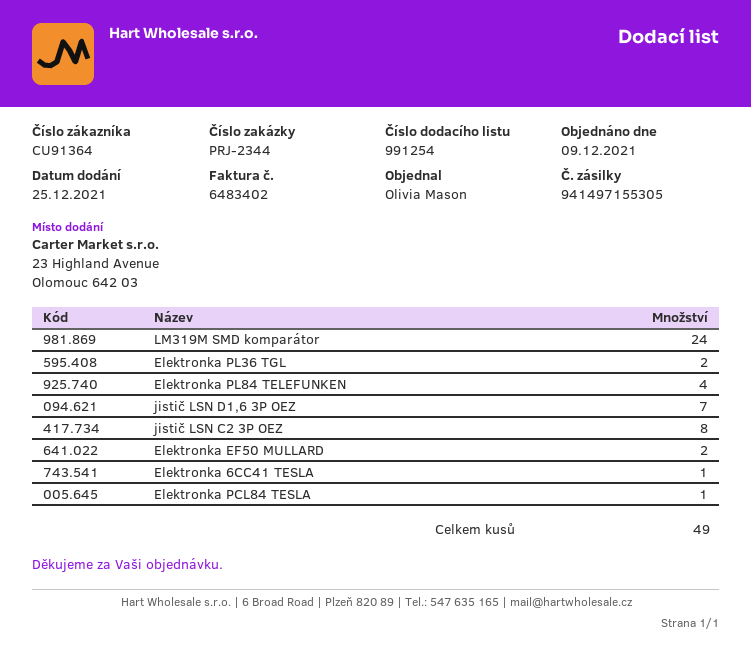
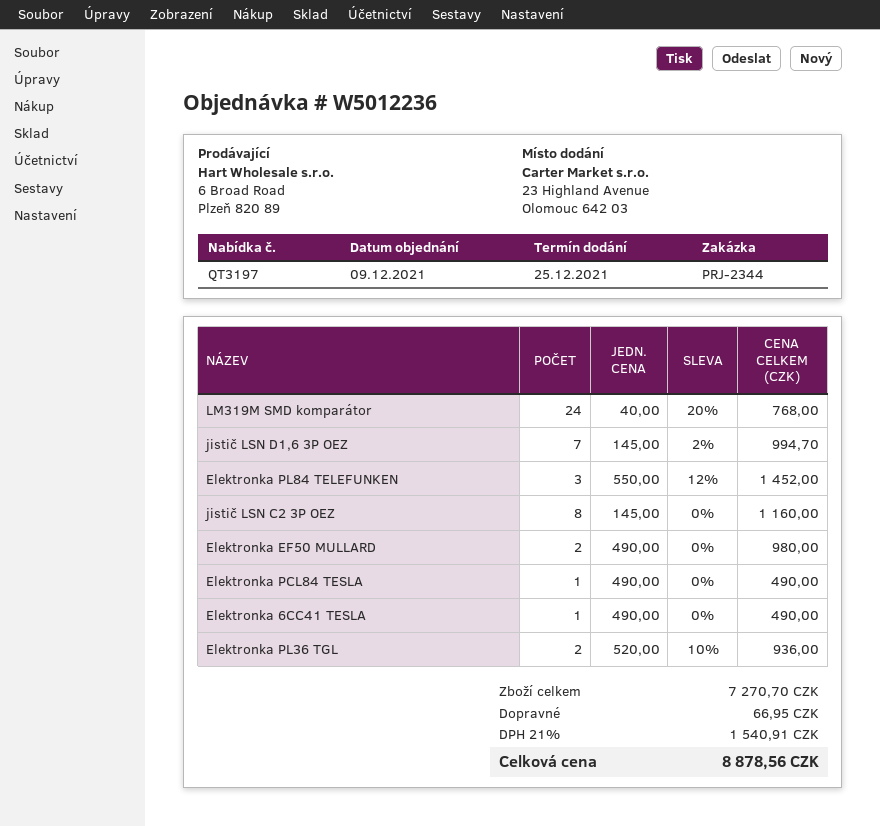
Elektronka PL84 TELEFUNKEN: 4 -> 3

